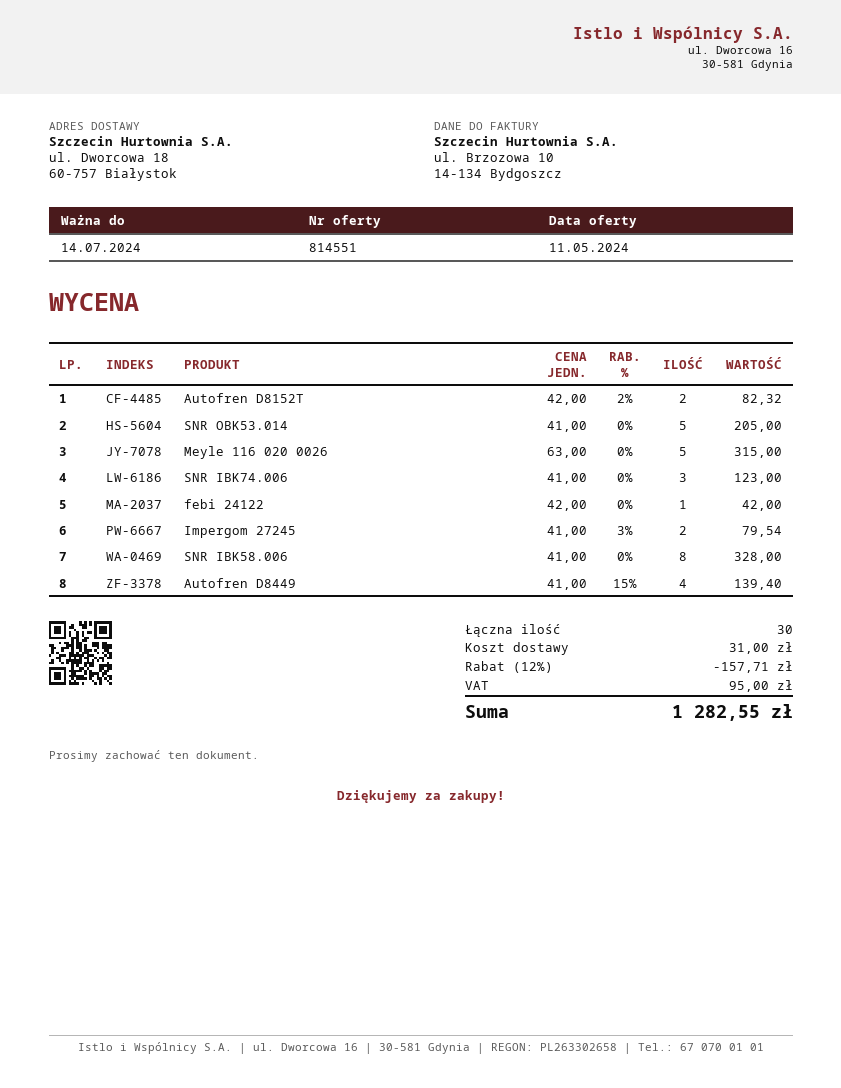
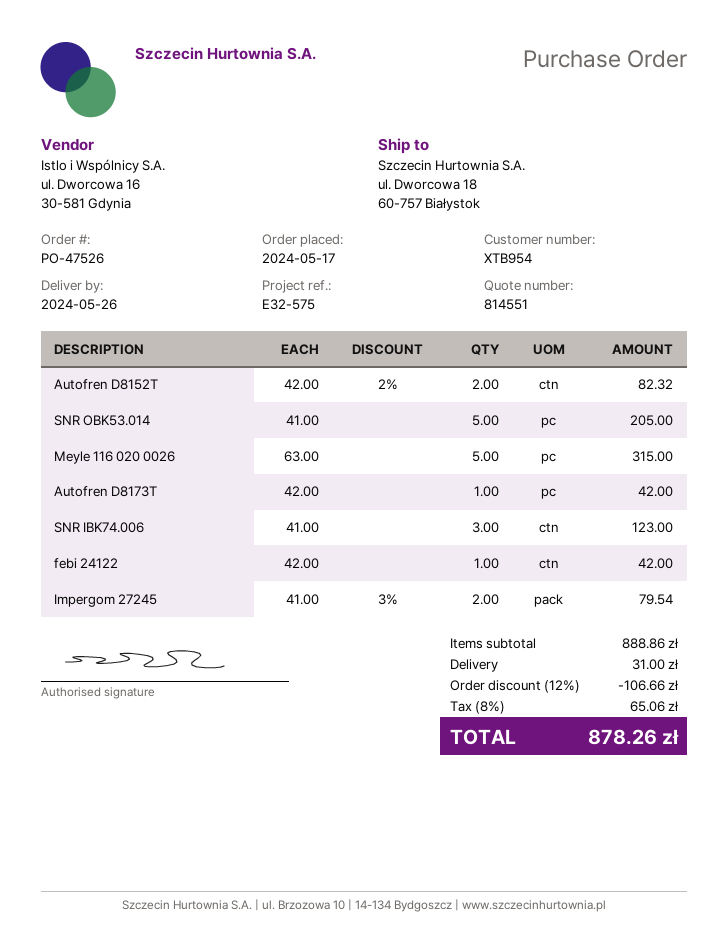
SNR IBK58.006: 8 x 41.00 = 328.00 -> none
Autofren D8449: 4 x 41.00 - 15% = 139.40 -> none
Autofren D8173T: none -> 1 x 42.00 = 42.00
discount: 12% = 157.71 -> 12% = 106.66
tax: 95.00 -> 65.06
total: 1282.55 -> 878.26

